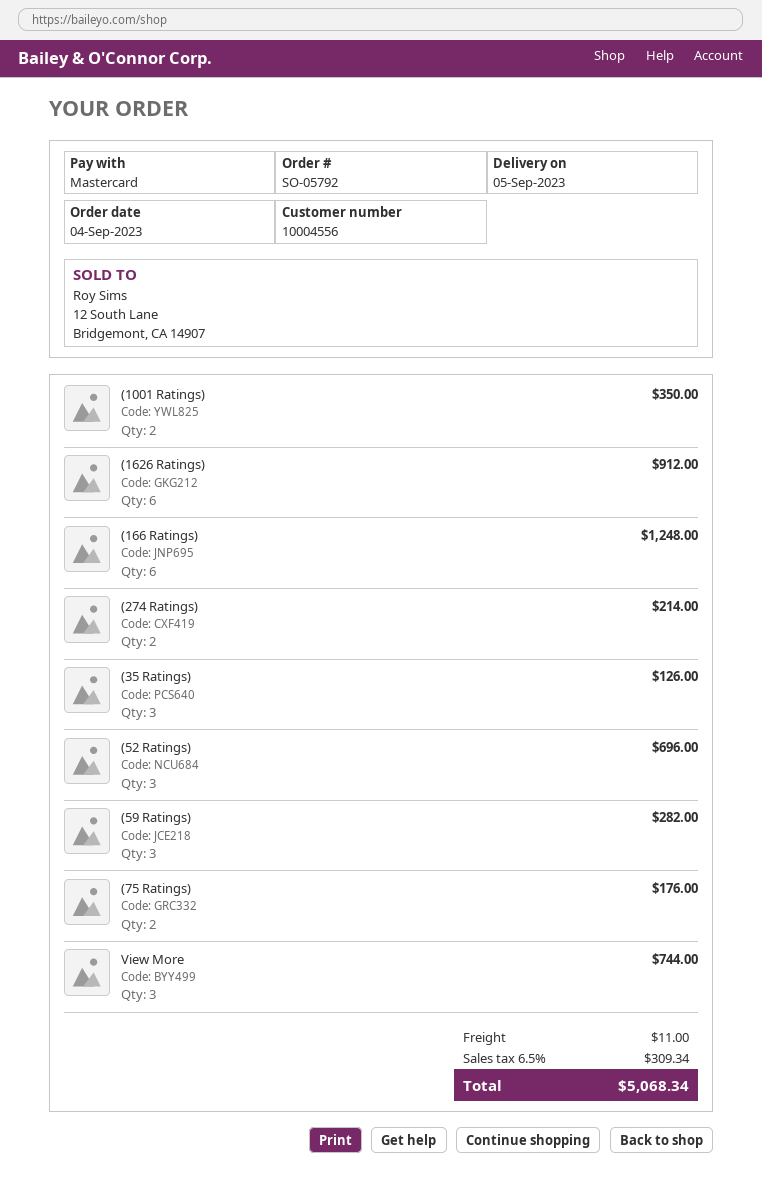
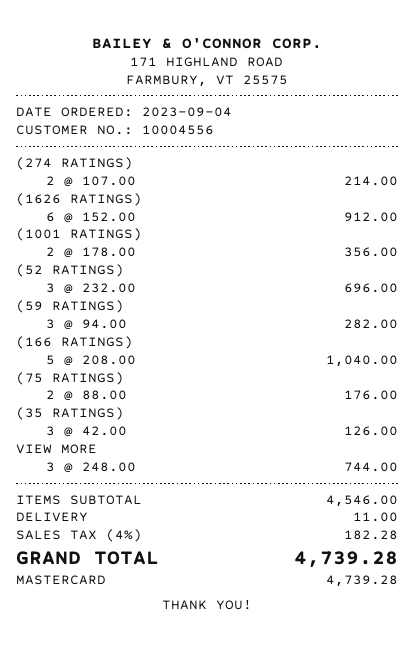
(1001 Ratings): 2 for 350.00 -> 2 for 356.00
(166 Ratings): 6 for 1248.00 -> 5 for 1040.00
tax: 6.5% = 309.34 -> 4% = 182.28
total: 5068.34 -> 4739.28

